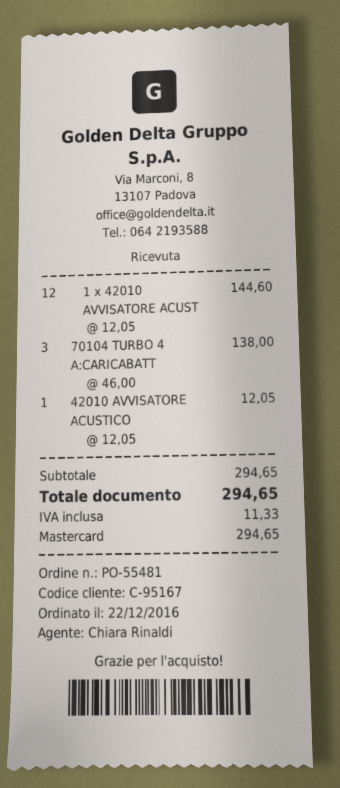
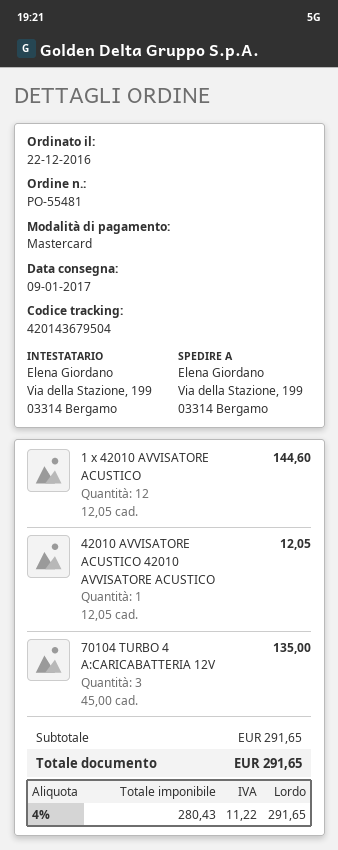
70104 TURBO 4 A:CARICABATT: 3 x 46.00 = 138.00 -> 3 x 45.00 = 135.00
subtotal: 294.65 -> 291.65
tax: 11.33 -> 11.22
total: 294.65 -> 291.65

